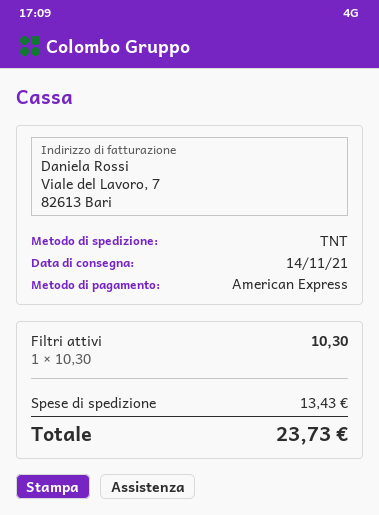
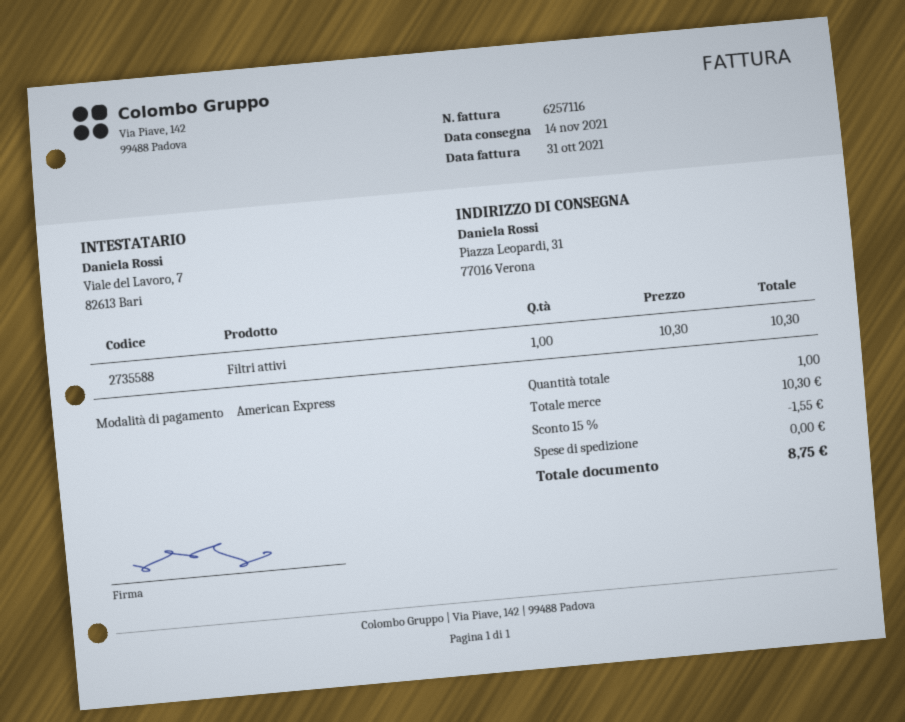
discount: none -> 15% = 1.55
shipping: 13.43 -> 0.00
total: 23.73 -> 8.75

